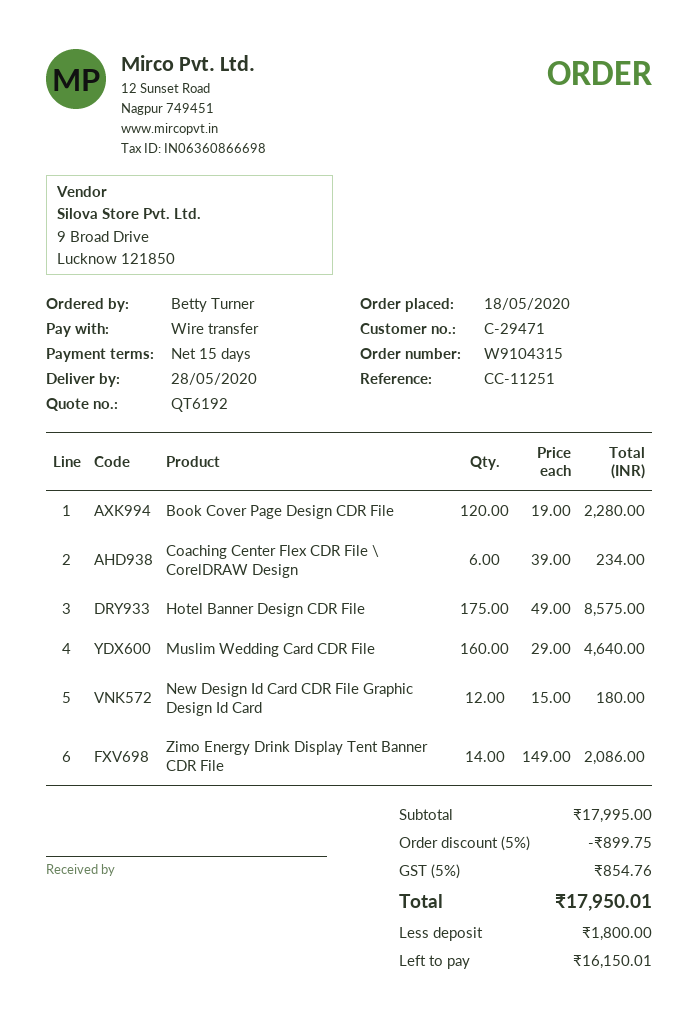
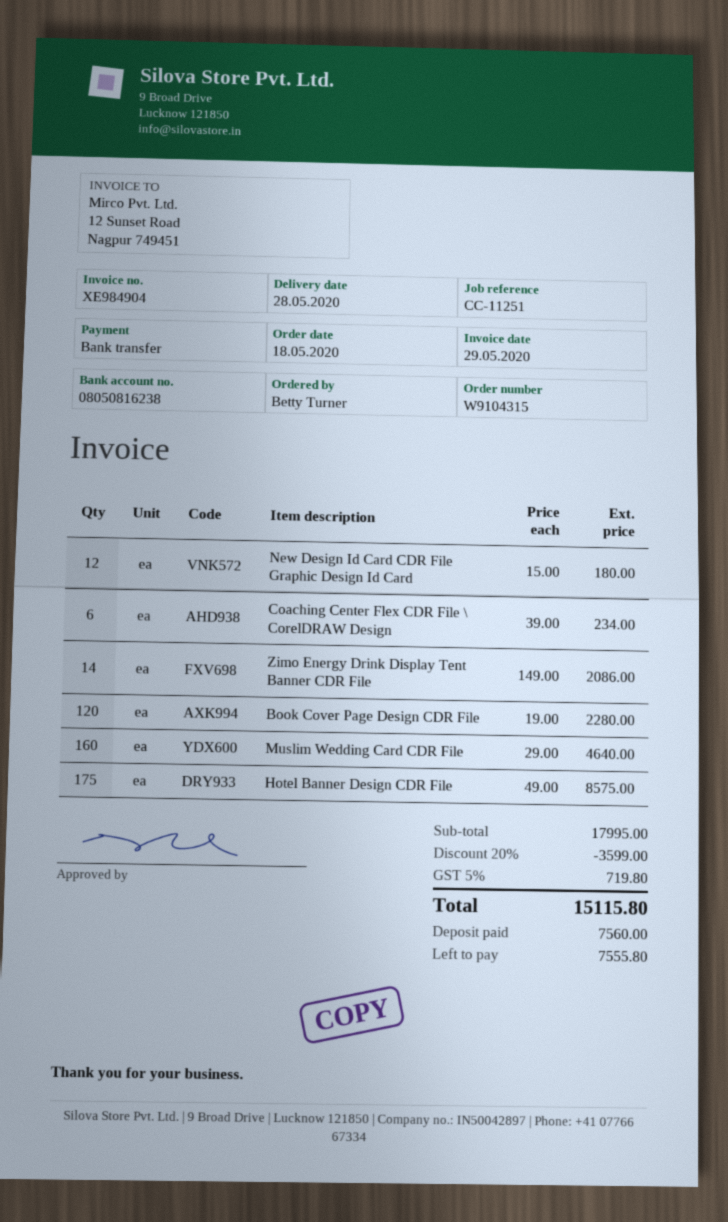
discount: 5% = 899.75 -> 20% = 3599.00
tax: 5% = 854.76 -> 5% = 719.80
total: 17950.01 -> 15115.80
deposit: 1800.00 -> 7560.00
balance: 16150.01 -> 7555.80

